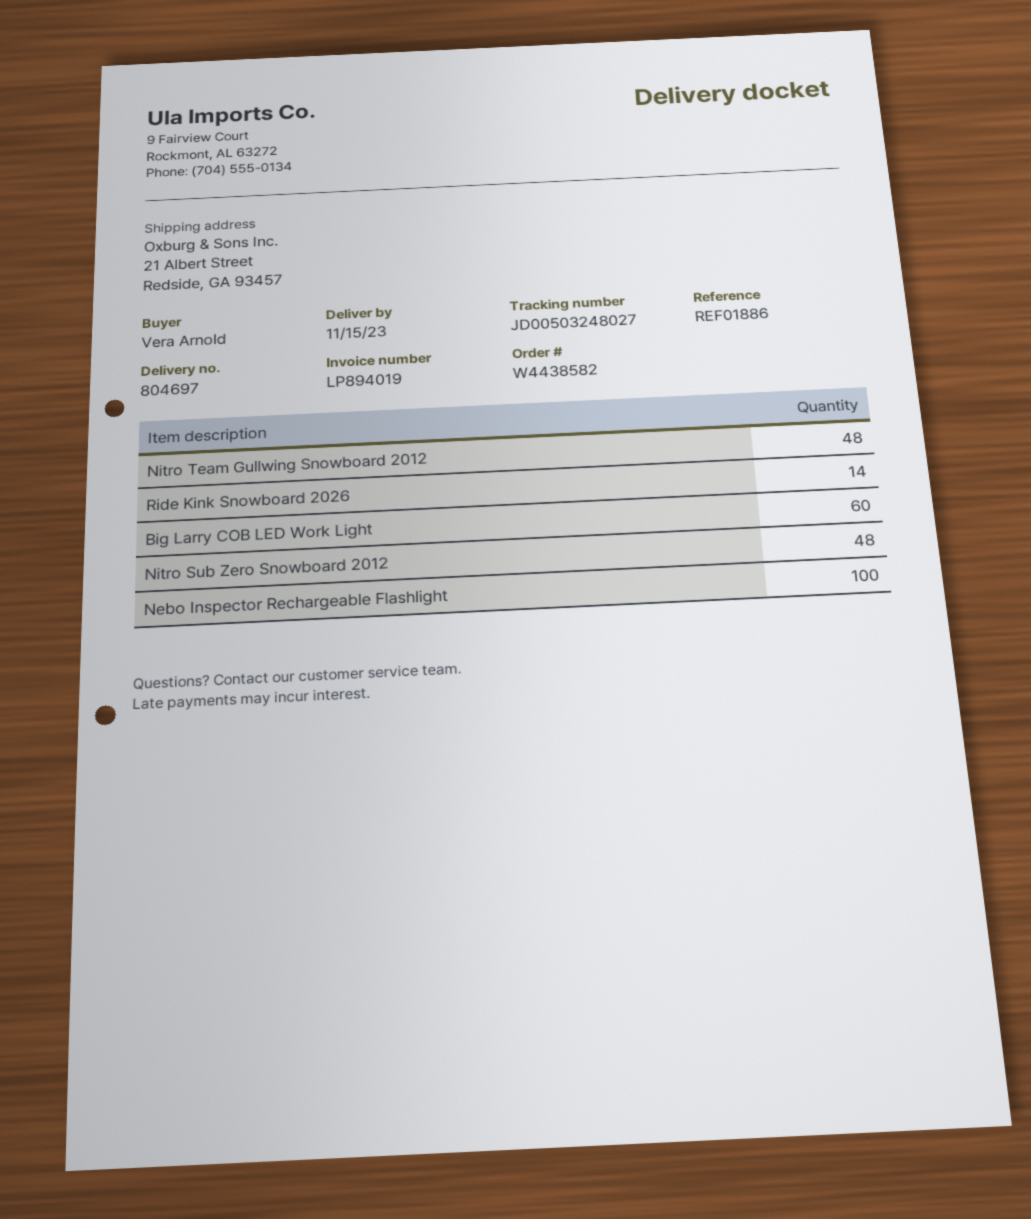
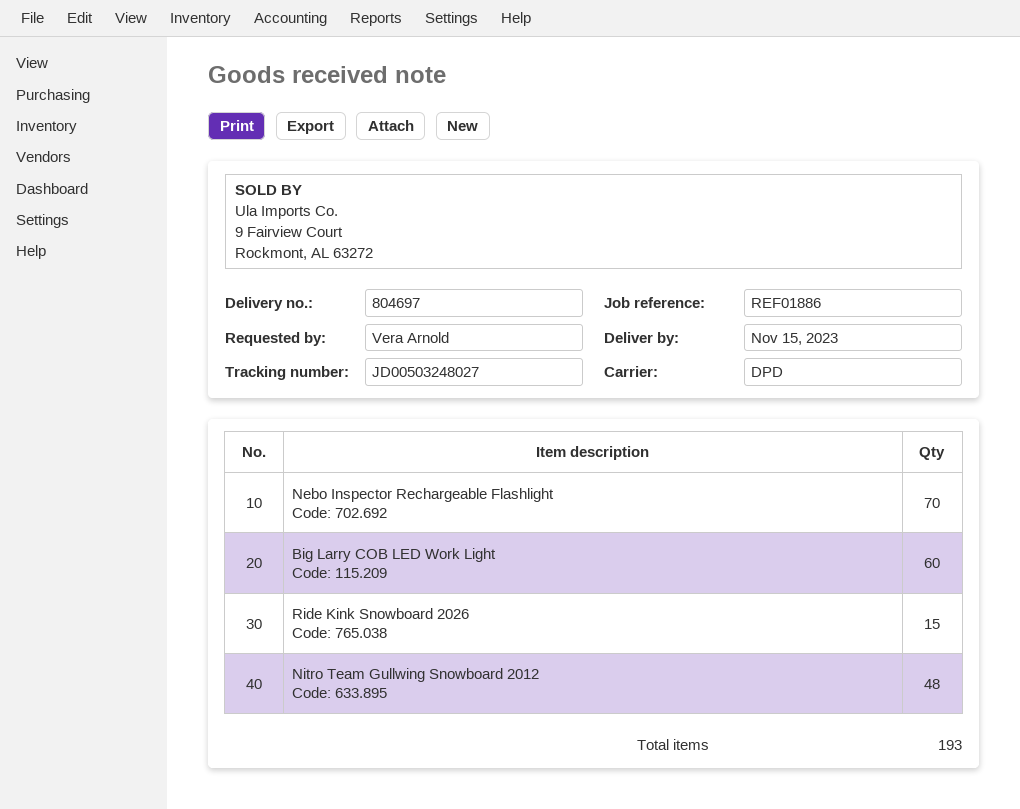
Ride Kink Snowboard 2026: 14 -> 15
Nitro Sub Zero Snowboard 2012: 48 -> none
Nebo Inspector Rechargeable Flashlight: 100 -> 70

